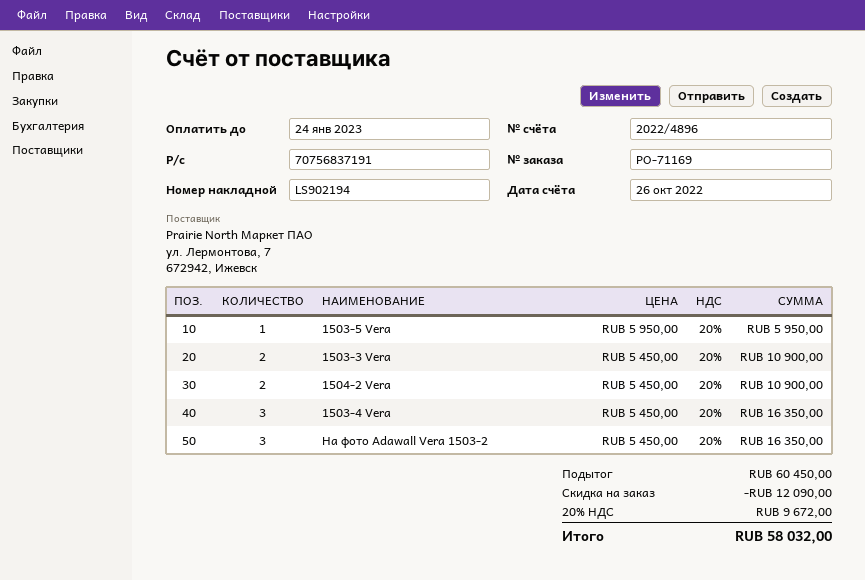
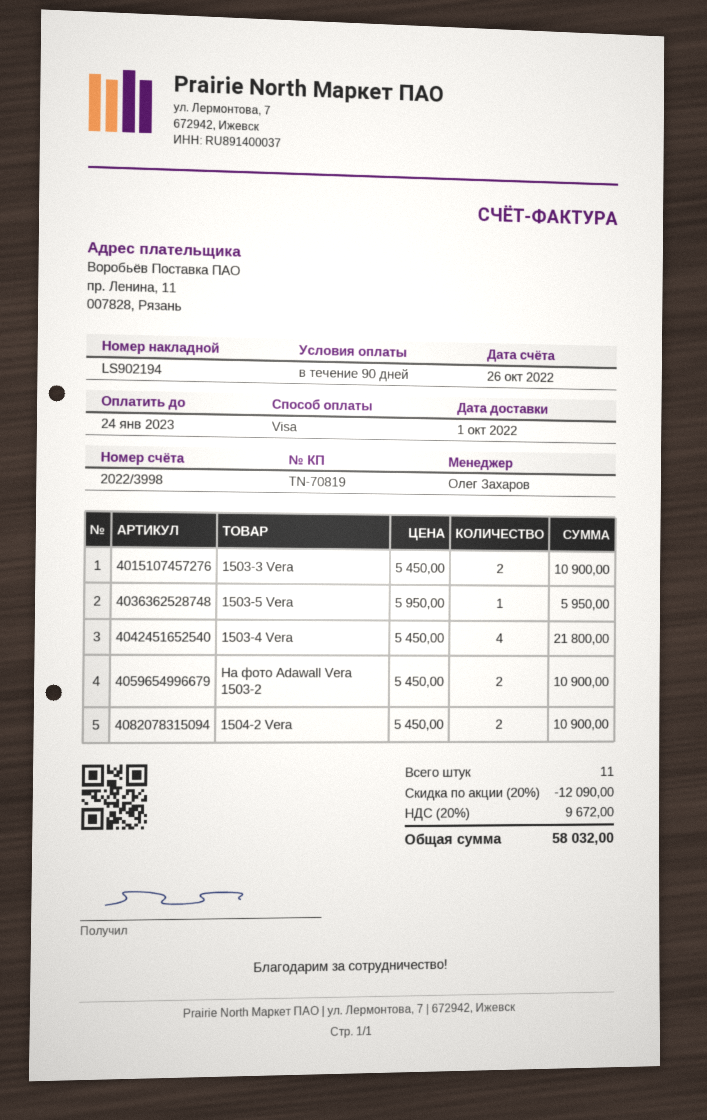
invoice number: 2022/4896 -> 2022/3998
1503-4 Vera: 3 x 5450.00 = 16350.00 -> 4 x 5450.00 = 21800.00
На фото Adawall Vera 1503-2: 3 x 5450.00 = 16350.00 -> 2 x 5450.00 = 10900.00

